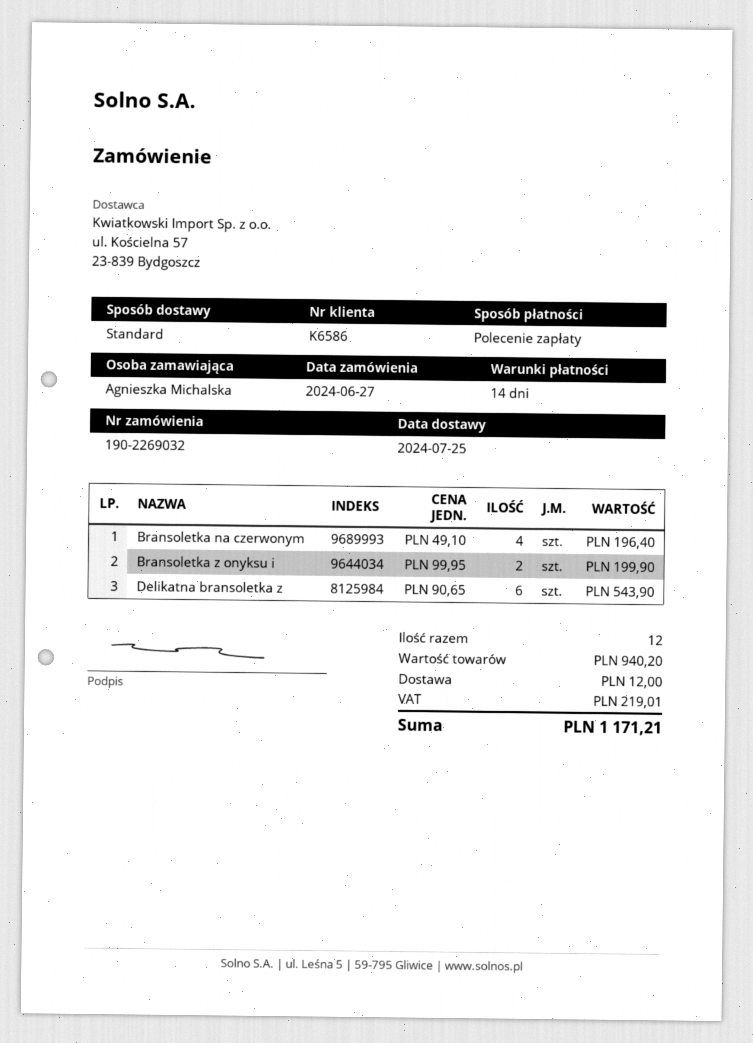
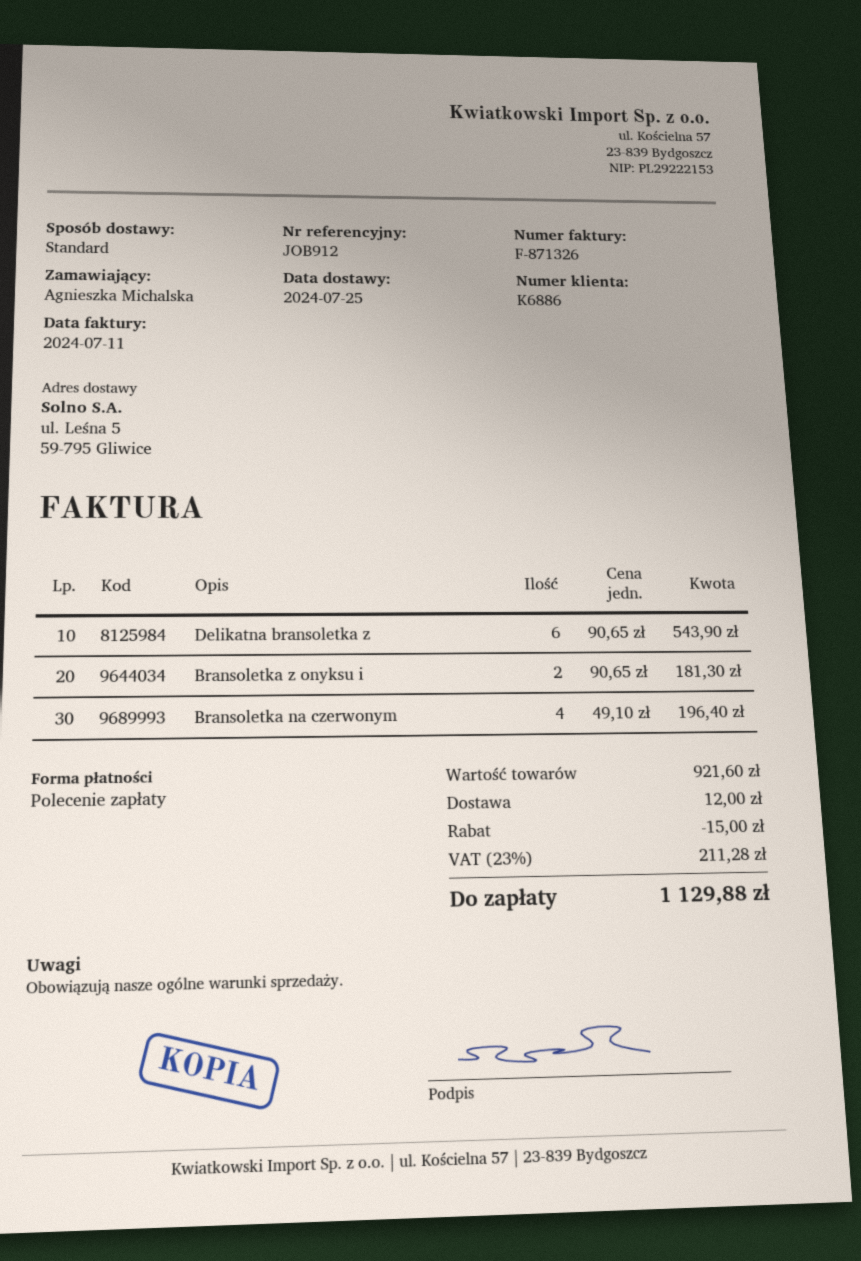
customer number: K6586 -> K6886
Bransoletka z onyksu i: 2 x 99.95 = 199.90 -> 2 x 90.65 = 181.30
subtotal: 940.20 -> 921.60
discount: none -> 15.00
tax: 219.01 -> 211.28
total: 1171.21 -> 1129.88

